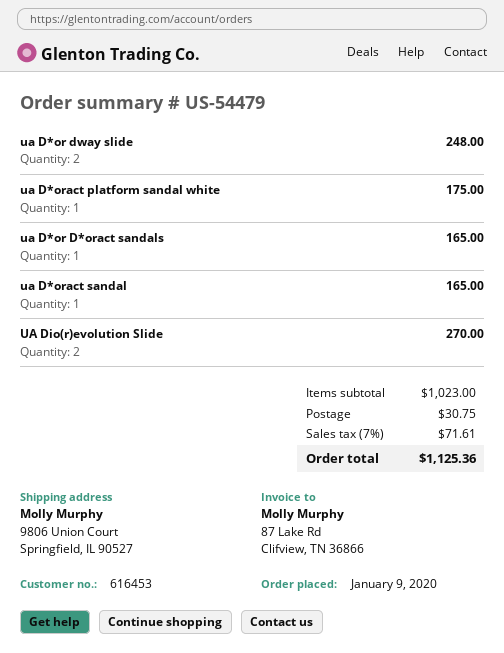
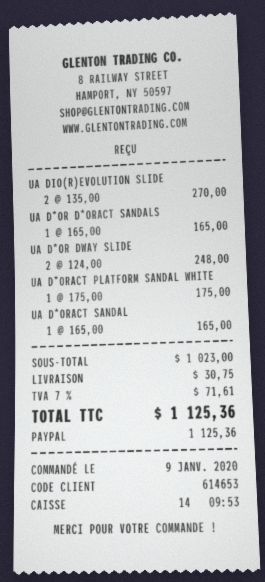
customer number: 616453 -> 614653

